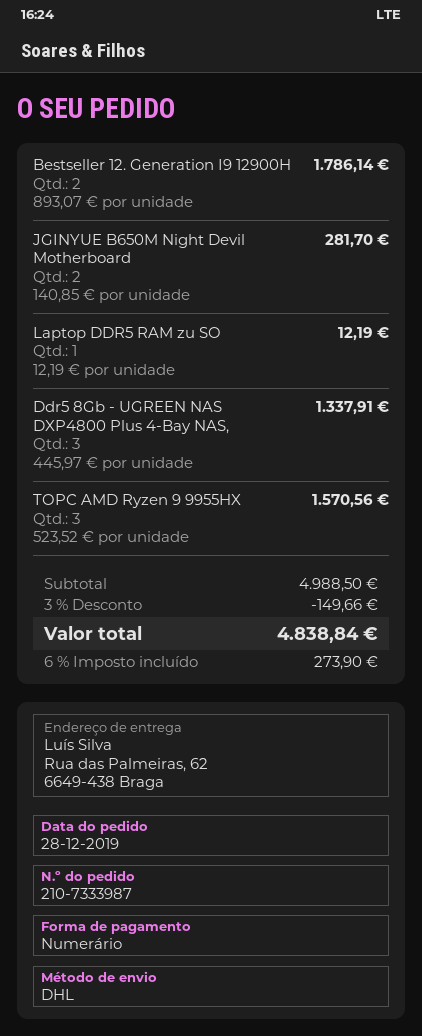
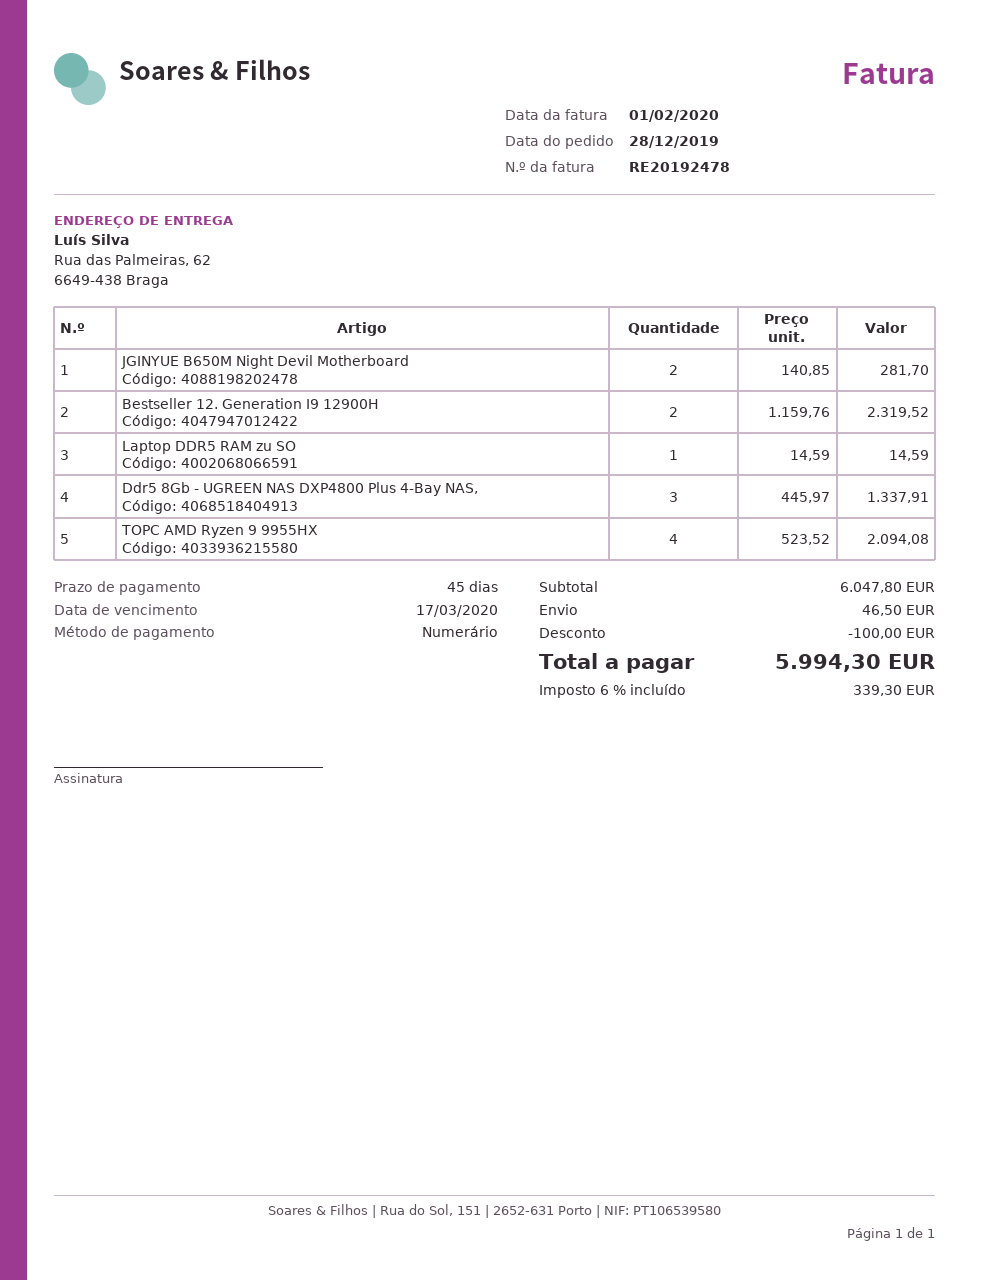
Bestseller 12. Generation I9 12900H: 2 x 893.07 = 1786.14 -> 2 x 1159.76 = 2319.52
Laptop DDR5 RAM zu SO: 1 x 12.19 = 12.19 -> 1 x 14.59 = 14.59
TOPC AMD Ryzen 9 9955HX: 3 x 523.52 = 1570.56 -> 4 x 523.52 = 2094.08
subtotal: 4988.50 -> 6047.80
discount: 149.66 -> 100.00
shipping: none -> 46.50
tax: 6% = 273.90 -> 6% = 339.30
total: 4838.84 -> 5994.30

